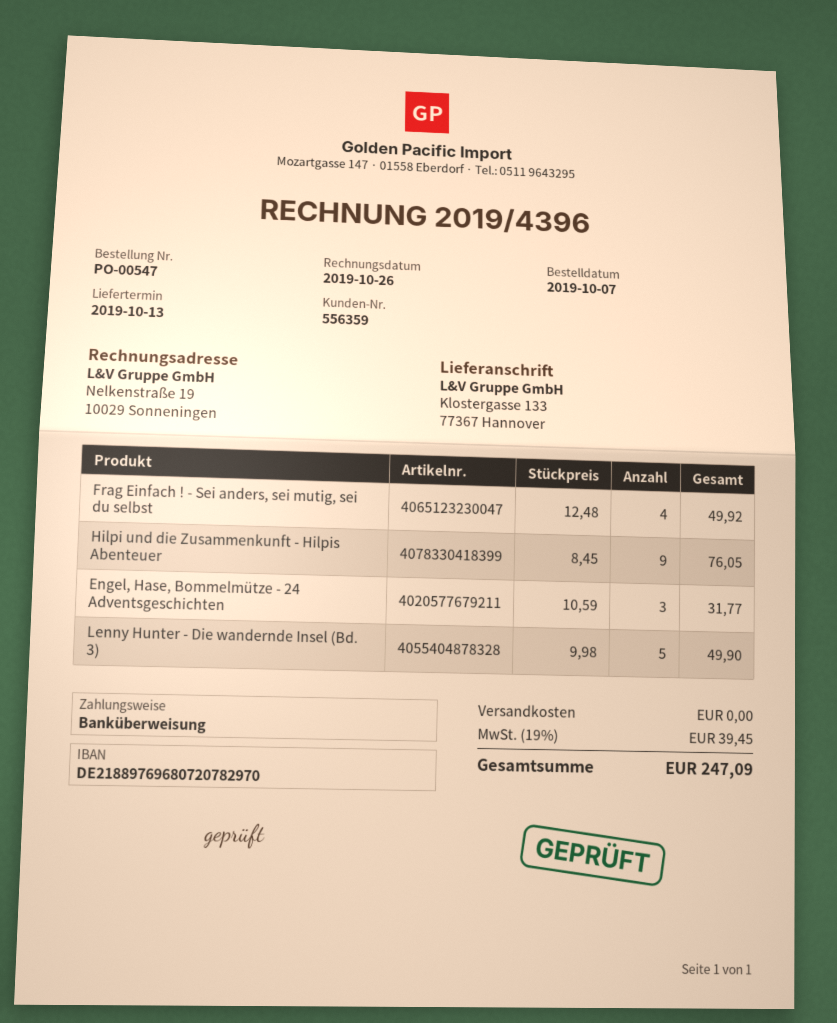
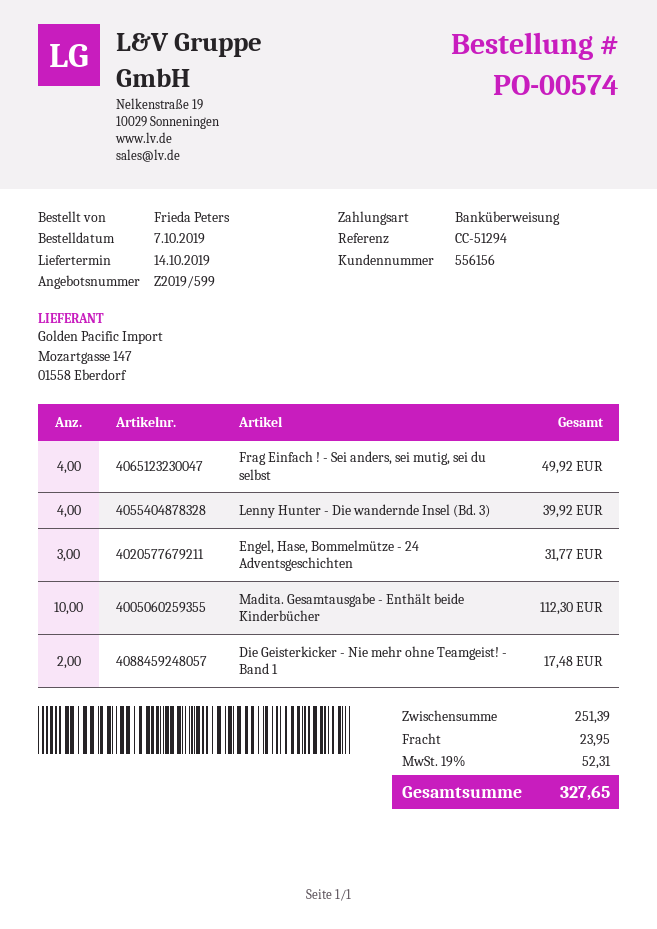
order number: PO-00547 -> PO-00574
delivery date: 2019-10-13 -> 2019-10-14
customer number: 556359 -> 556156
Hilpi und die Zusammenkunft - Hilpis Abenteuer: 9 for 76.05 -> none
Lenny Hunter - Die wandernde Insel (Bd. 3): 5 for 49.90 -> 4 for 39.92
Madita. Gesamtausgabe - Enthält beide Kinderbücher: none -> 10 for 112.30
Die Geisterkicker - Nie mehr ohne Teamgeist! - Band 1: none -> 2 for 17.48
shipping: 0.00 -> 23.95
tax: 19% = 39.45 -> 19% = 52.31
total: 247.09 -> 327.65

